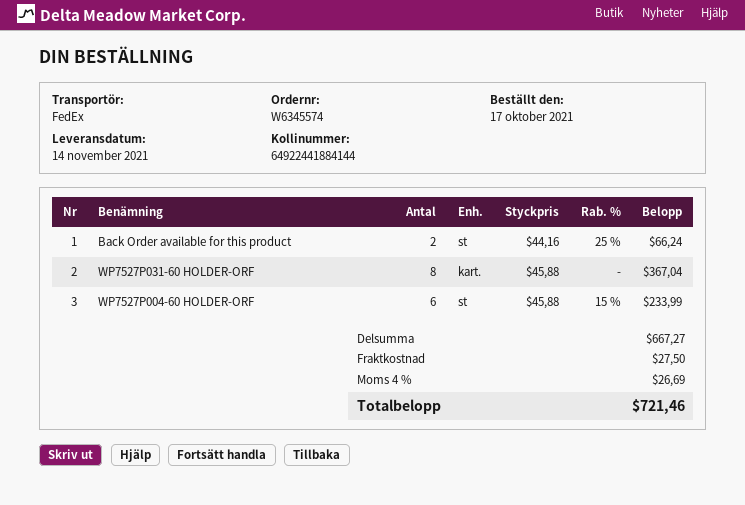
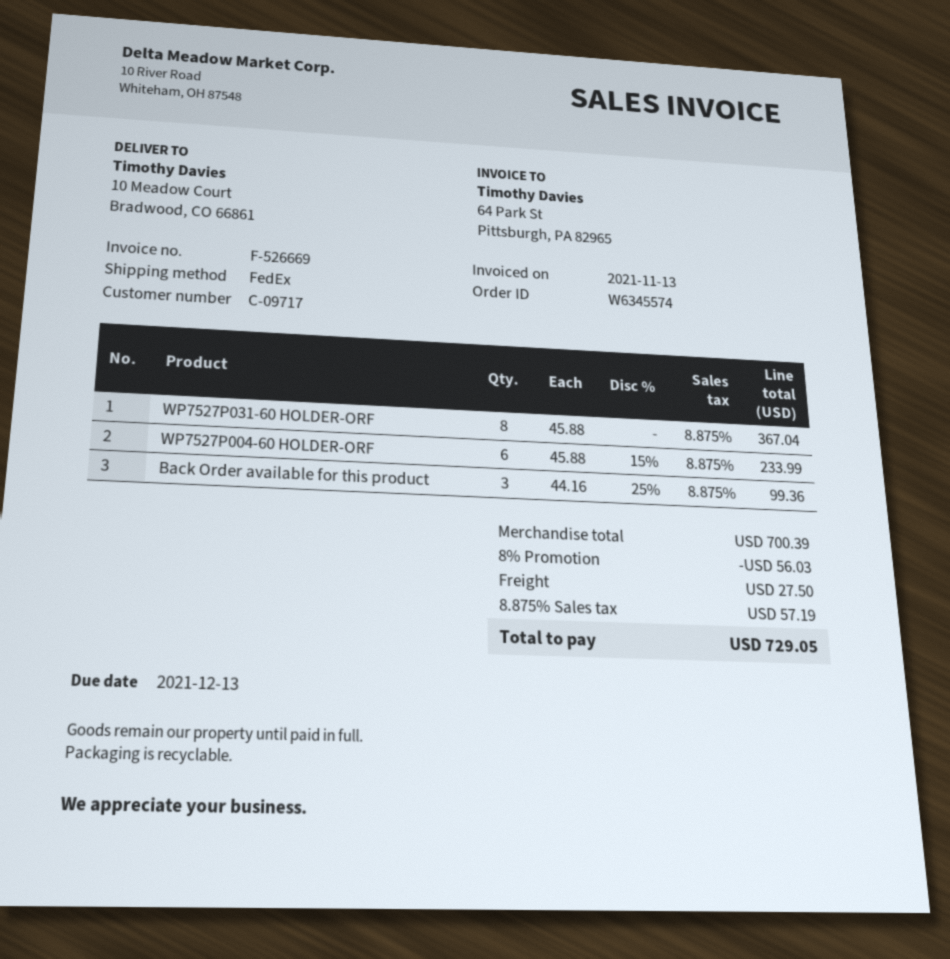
Back Order available for this product: 2 x 44.16 - 25% = 66.24 -> 3 x 44.16 - 25% = 99.36
subtotal: 667.27 -> 700.39
discount: none -> 8% = 56.03
tax: 4% = 26.69 -> 8.875% = 57.19
total: 721.46 -> 729.05

